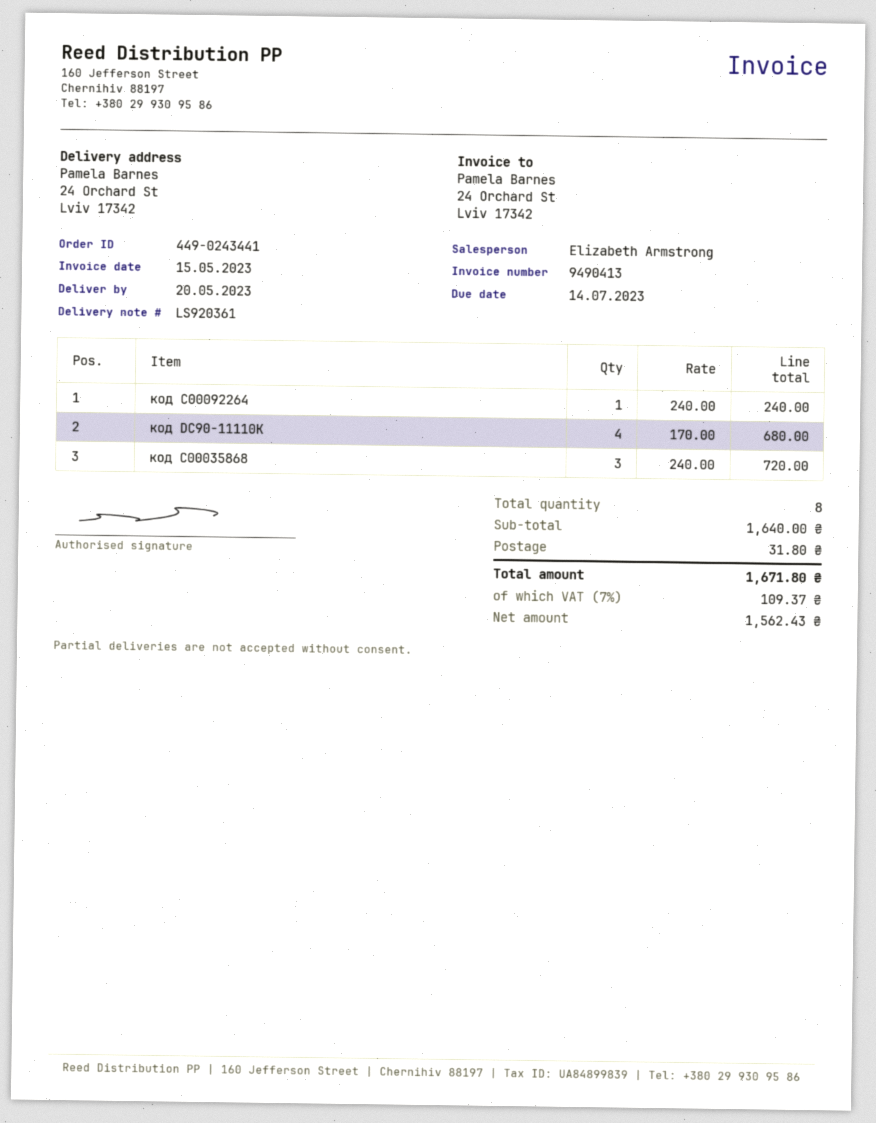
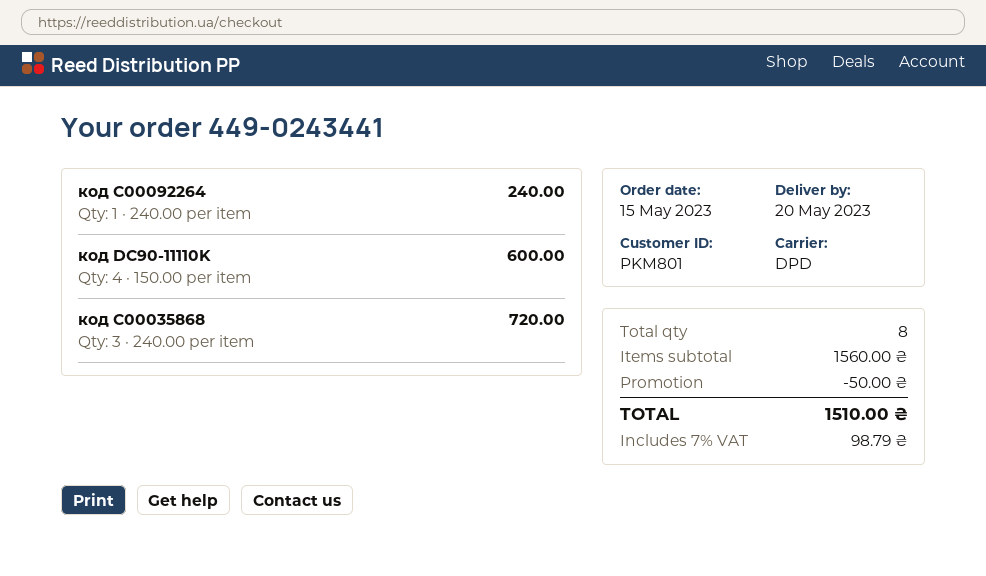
код DC90-11110K: 4 x 170.00 = 680.00 -> 4 x 150.00 = 600.00
subtotal: 1640.00 -> 1560.00
discount: none -> 50.00
shipping: 31.80 -> none
tax: 7% = 109.37 -> 7% = 98.79
total: 1671.80 -> 1510.00

